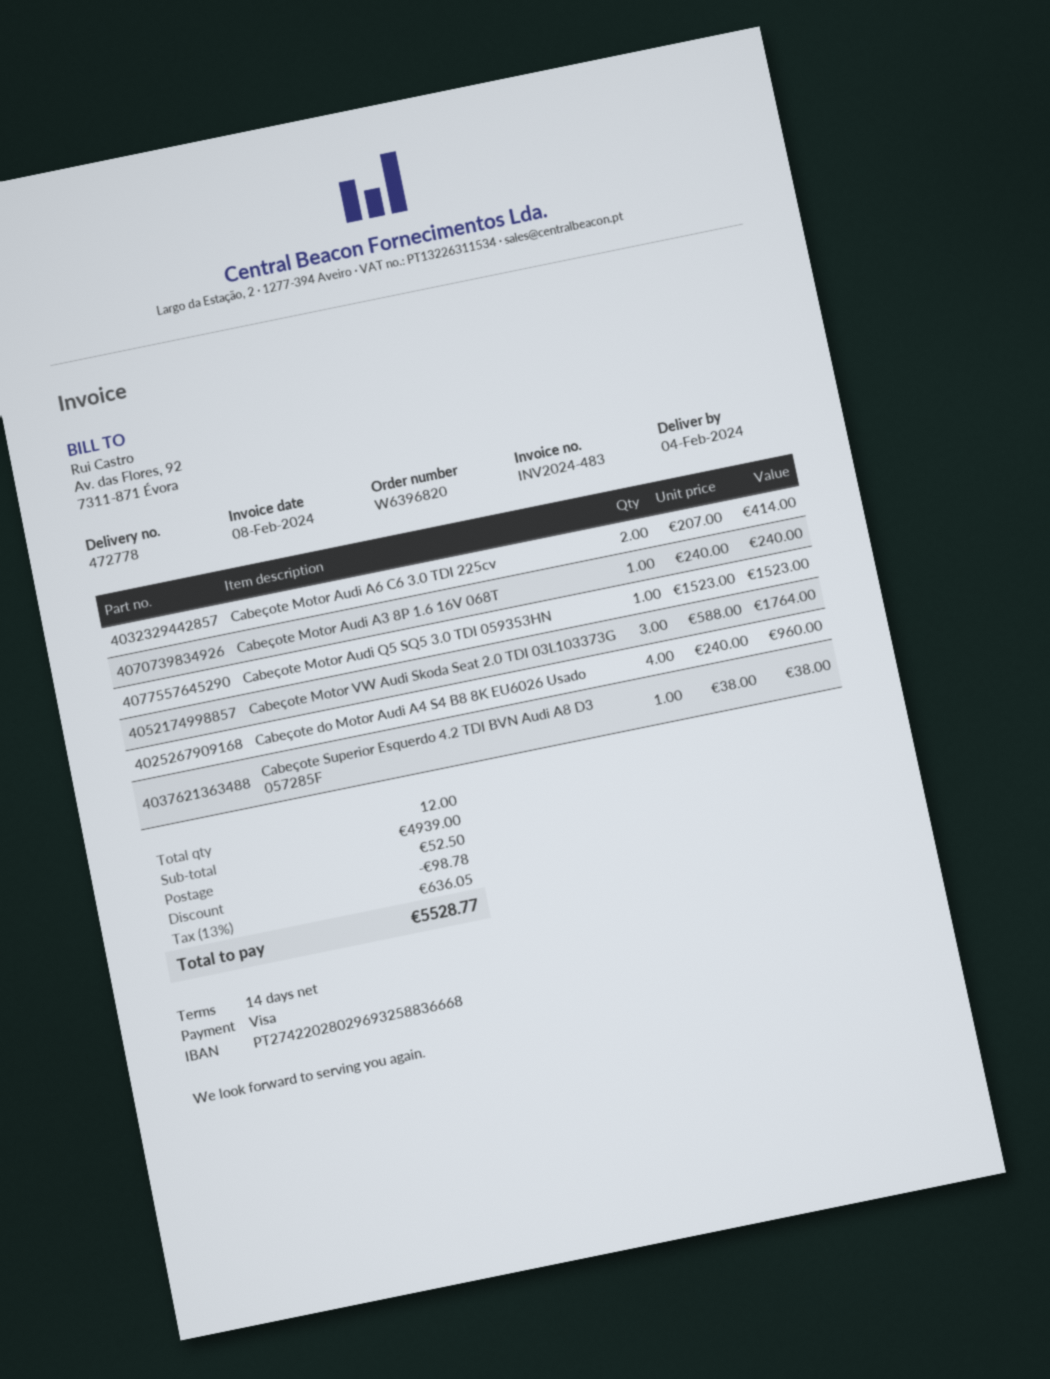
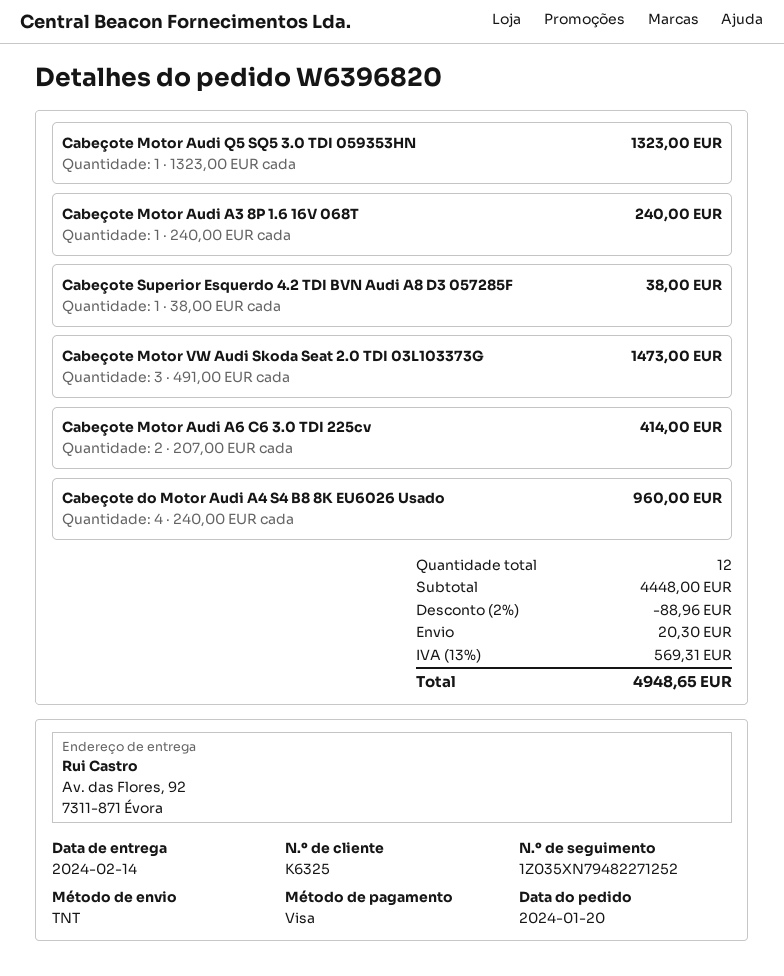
delivery date: 2024-02-04 -> 2024-02-14
Cabeçote Motor Audi Q5 SQ5 3.0 TDI 059353HN: 1 x 1523.00 = 1523.00 -> 1 x 1323.00 = 1323.00
Cabeçote Motor VW Audi Skoda Seat 2.0 TDI 03L103373G: 3 x 588.00 = 1764.00 -> 3 x 491.00 = 1473.00
subtotal: 4939.00 -> 4448.00
discount: 98.78 -> 88.96
shipping: 52.50 -> 20.30
tax: 13% = 636.05 -> 13% = 569.31
total: 5528.77 -> 4948.65

